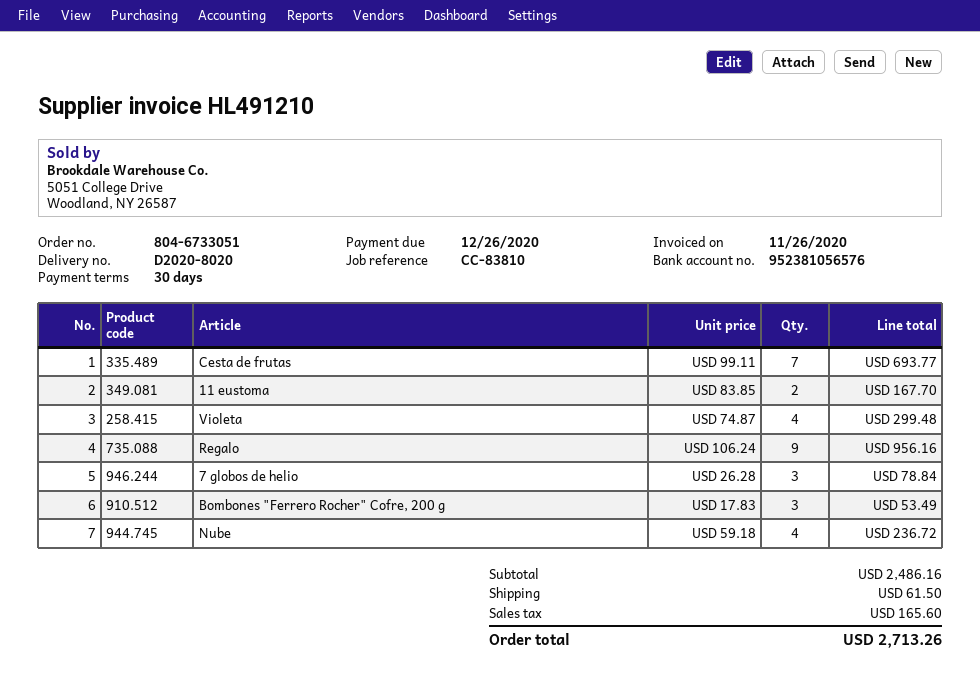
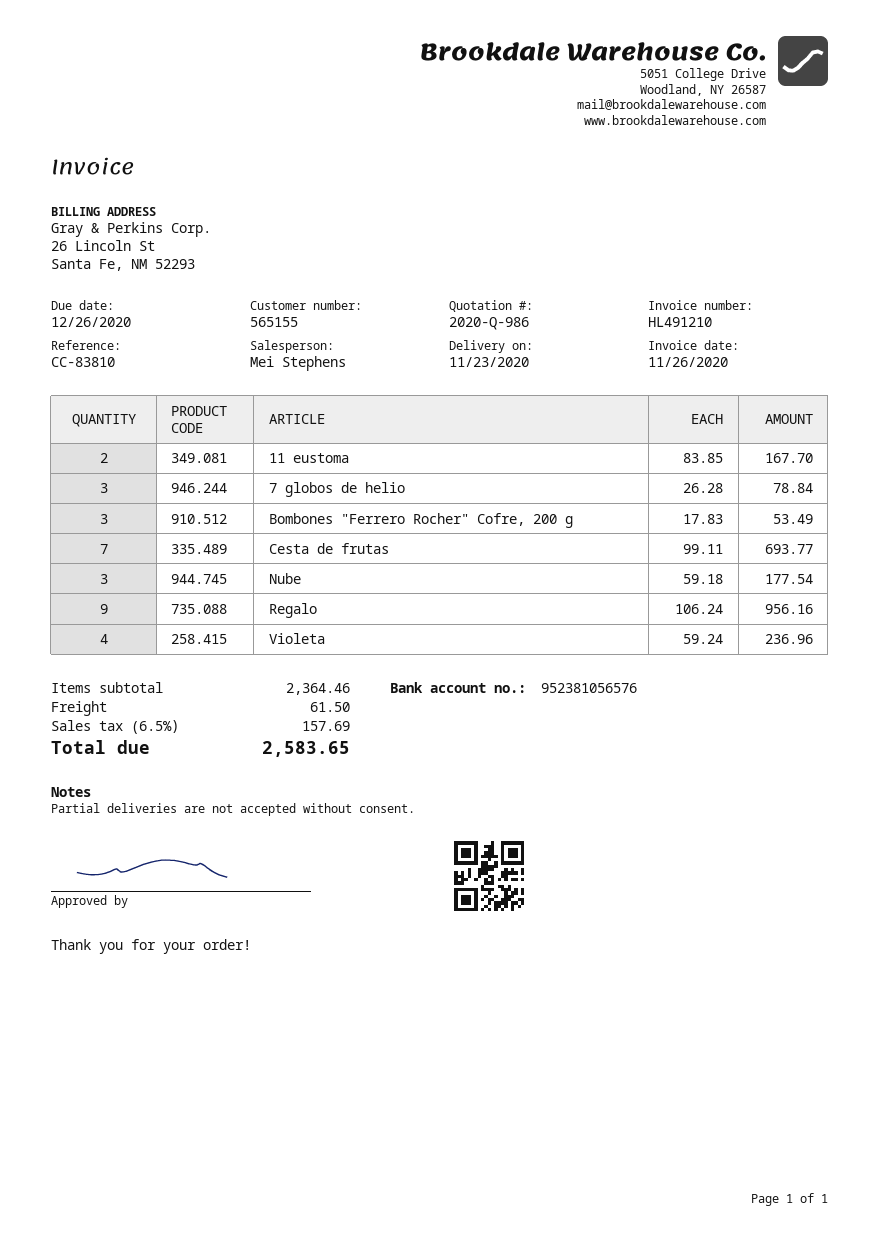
Violeta: 4 x 74.87 = 299.48 -> 4 x 59.24 = 236.96
Nube: 4 x 59.18 = 236.72 -> 3 x 59.18 = 177.54
subtotal: 2486.16 -> 2364.46
tax: 165.60 -> 157.69
total: 2713.26 -> 2583.65

